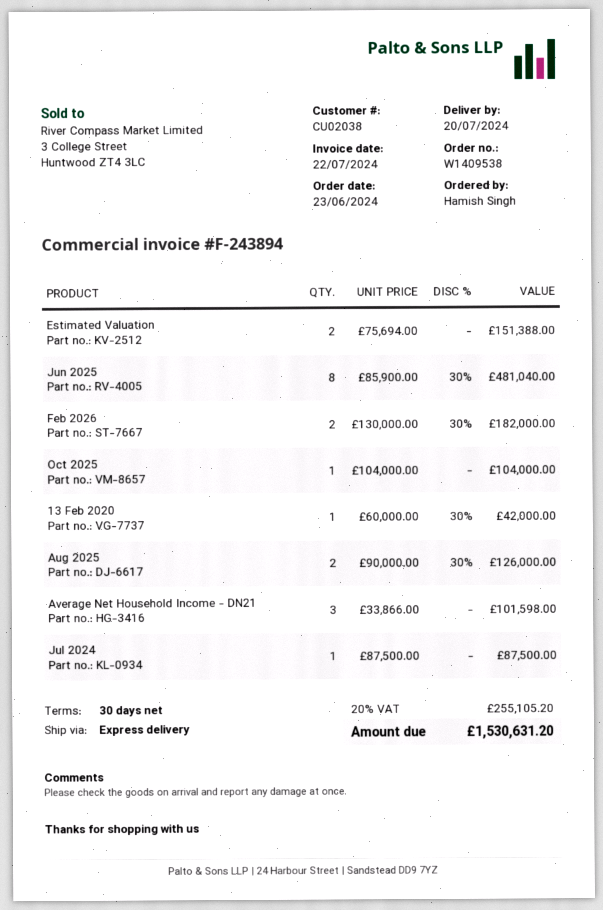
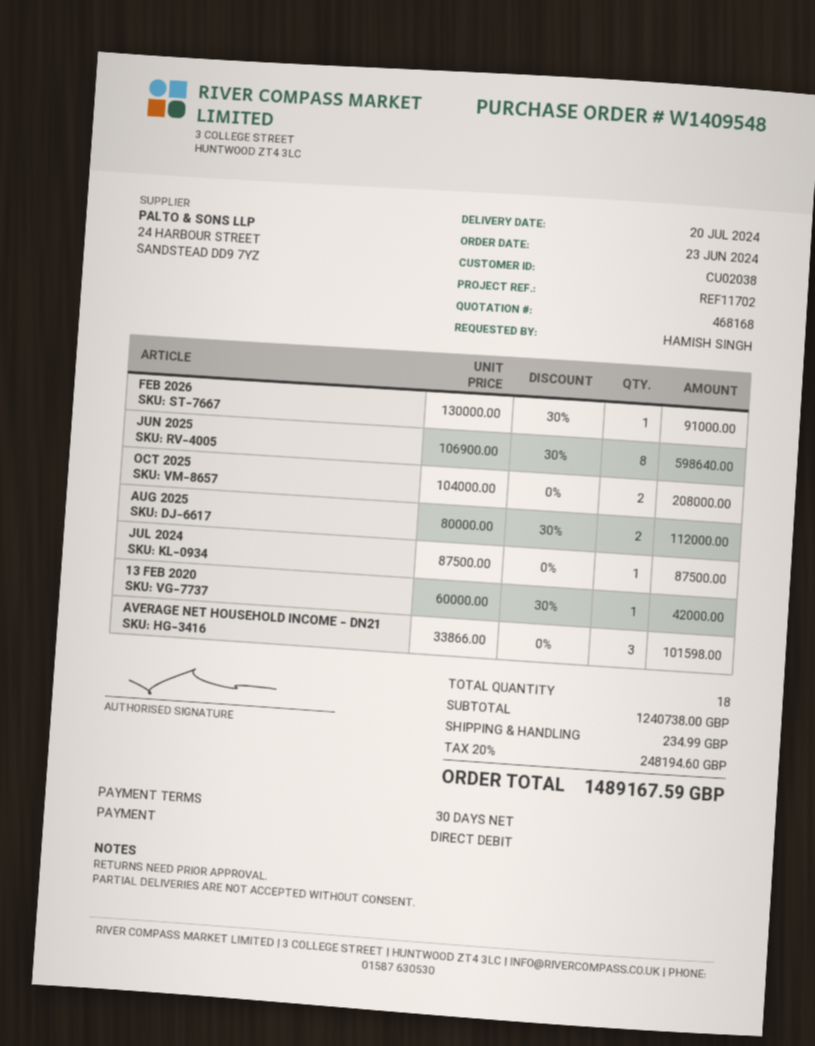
order number: W1409538 -> W1409548
Estimated Valuation: 2 x 75694.00 = 151388.00 -> none
Jun 2025: 8 x 85900.00 - 30% = 481040.00 -> 8 x 106900.00 - 30% = 598640.00
Feb 2026: 2 x 130000.00 - 30% = 182000.00 -> 1 x 130000.00 - 30% = 91000.00
Oct 2025: 1 x 104000.00 = 104000.00 -> 2 x 104000.00 = 208000.00
Aug 2025: 2 x 90000.00 - 30% = 126000.00 -> 2 x 80000.00 - 30% = 112000.00
shipping: none -> 234.99
tax: 20% = 255105.20 -> 20% = 248194.60
total: 1530631.20 -> 1489167.59

